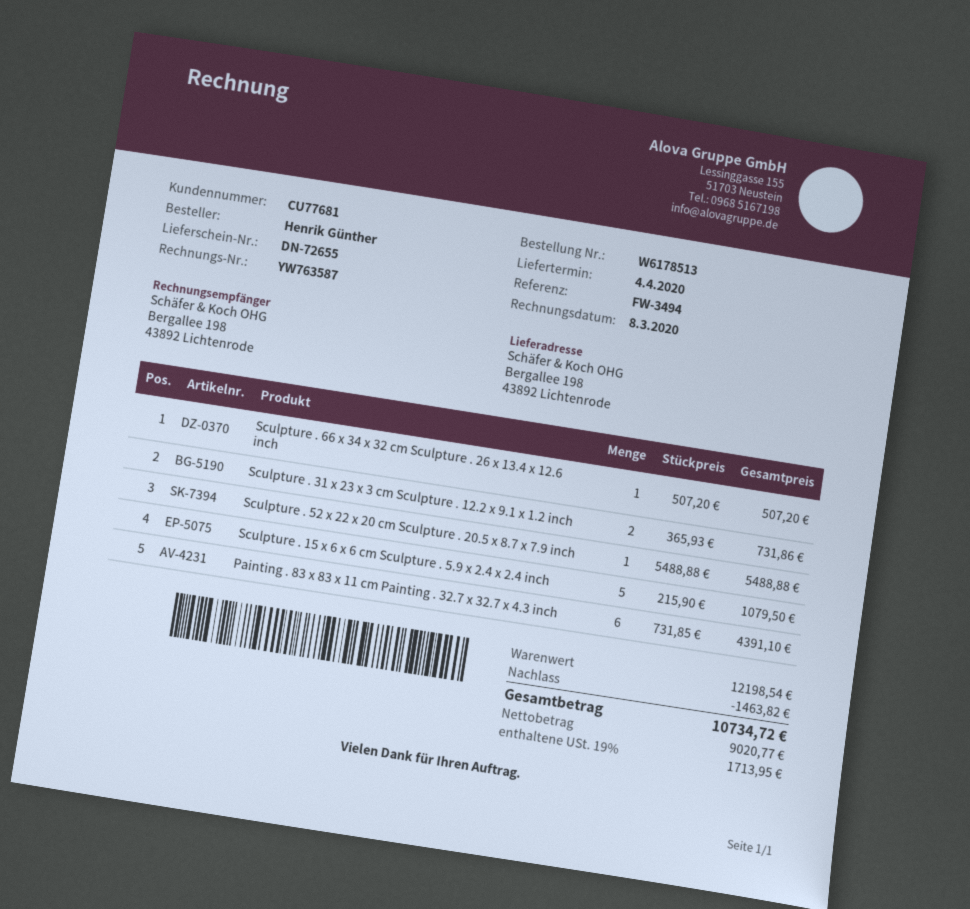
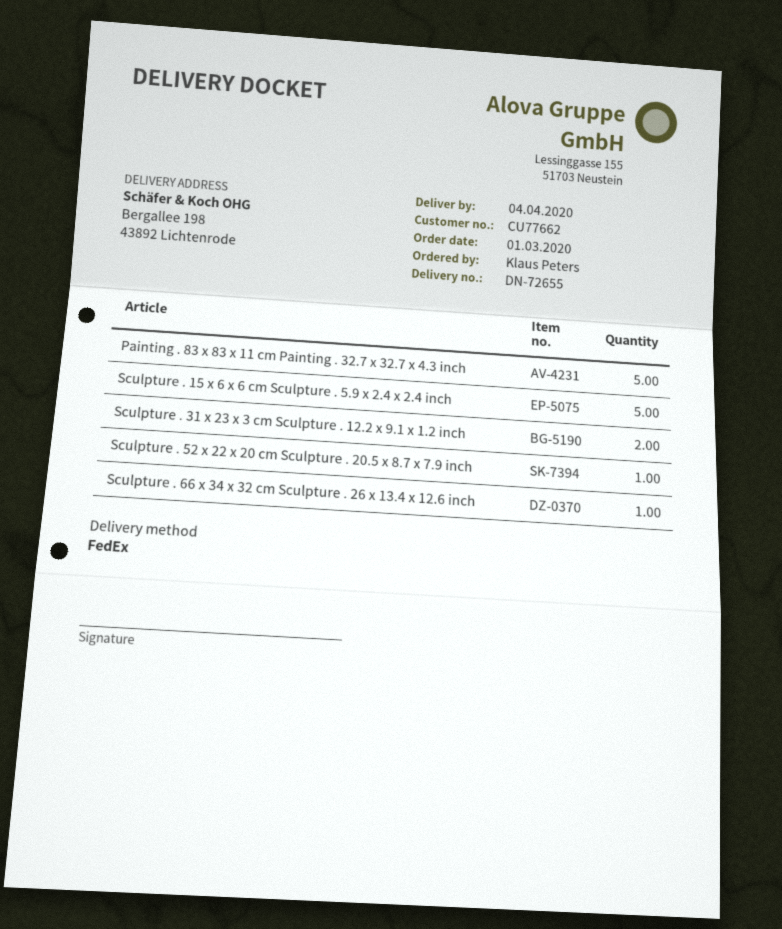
customer number: CU77681 -> CU77662
ordered by: Henrik Günther -> Klaus Peters
Painting . 83 x 83 x 11 cm Painting . 32.7 x 32.7 x 4.3 inch: 6 -> 5

